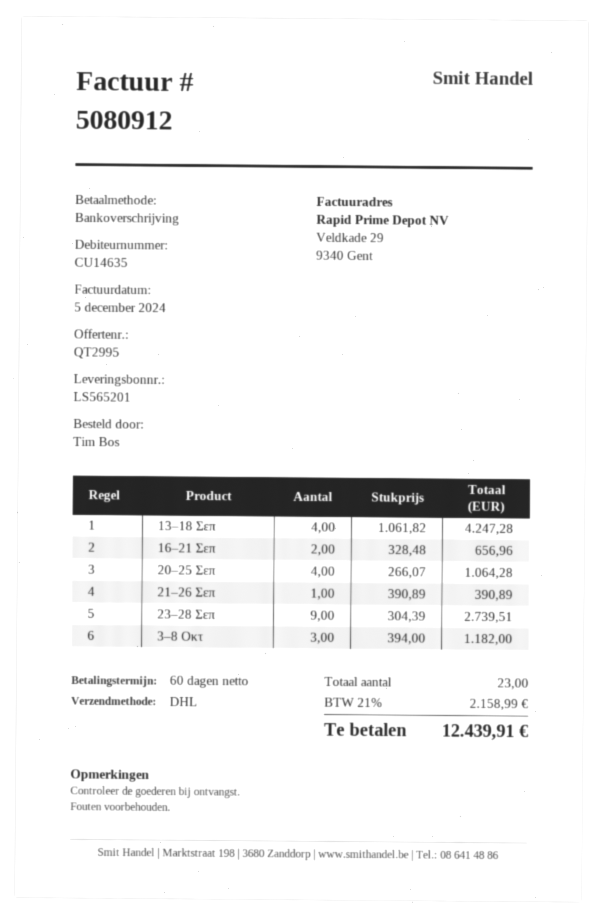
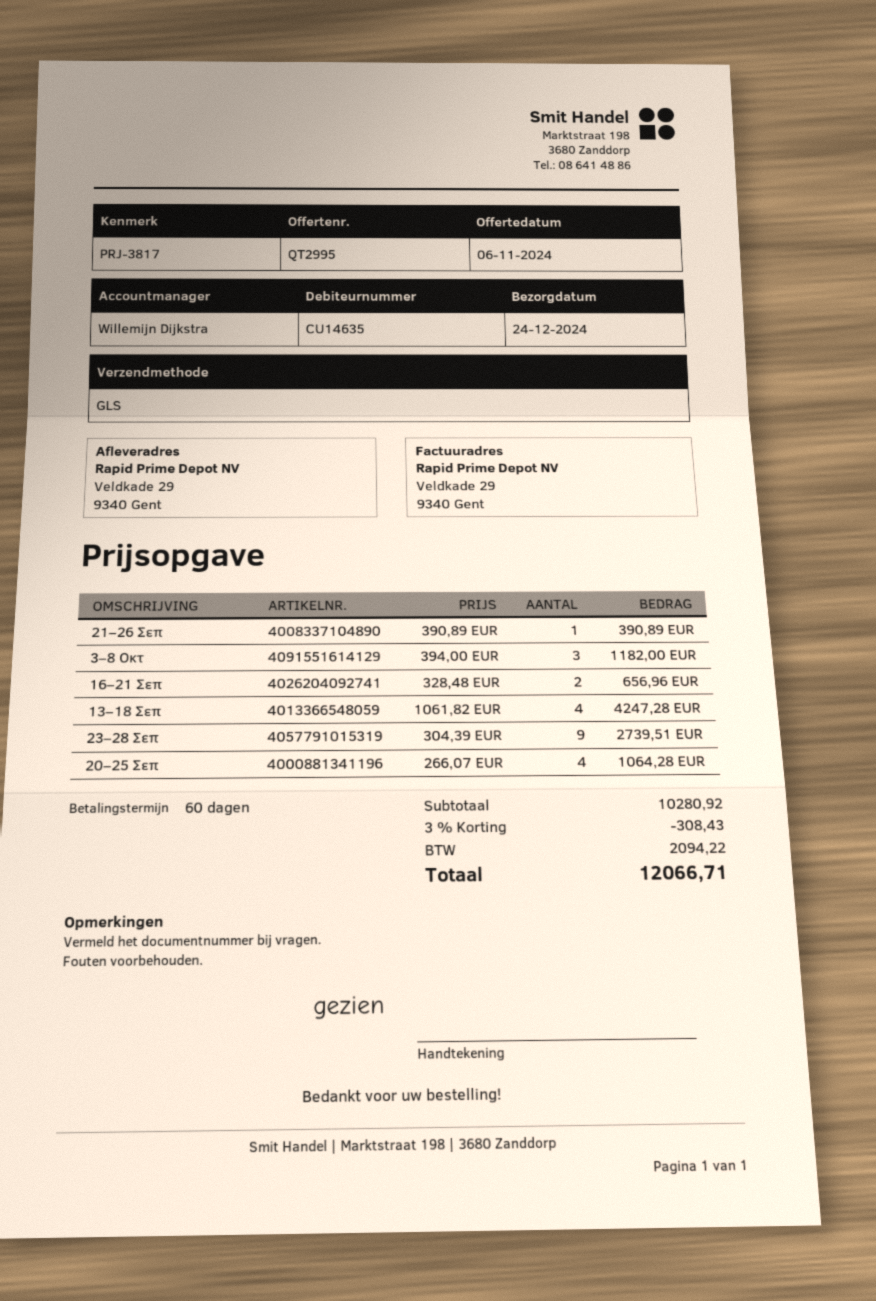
shipping method: DHL -> GLS
discount: none -> 3% = 308.43
tax: 2158.99 -> 2094.22
total: 12439.91 -> 12066.71

